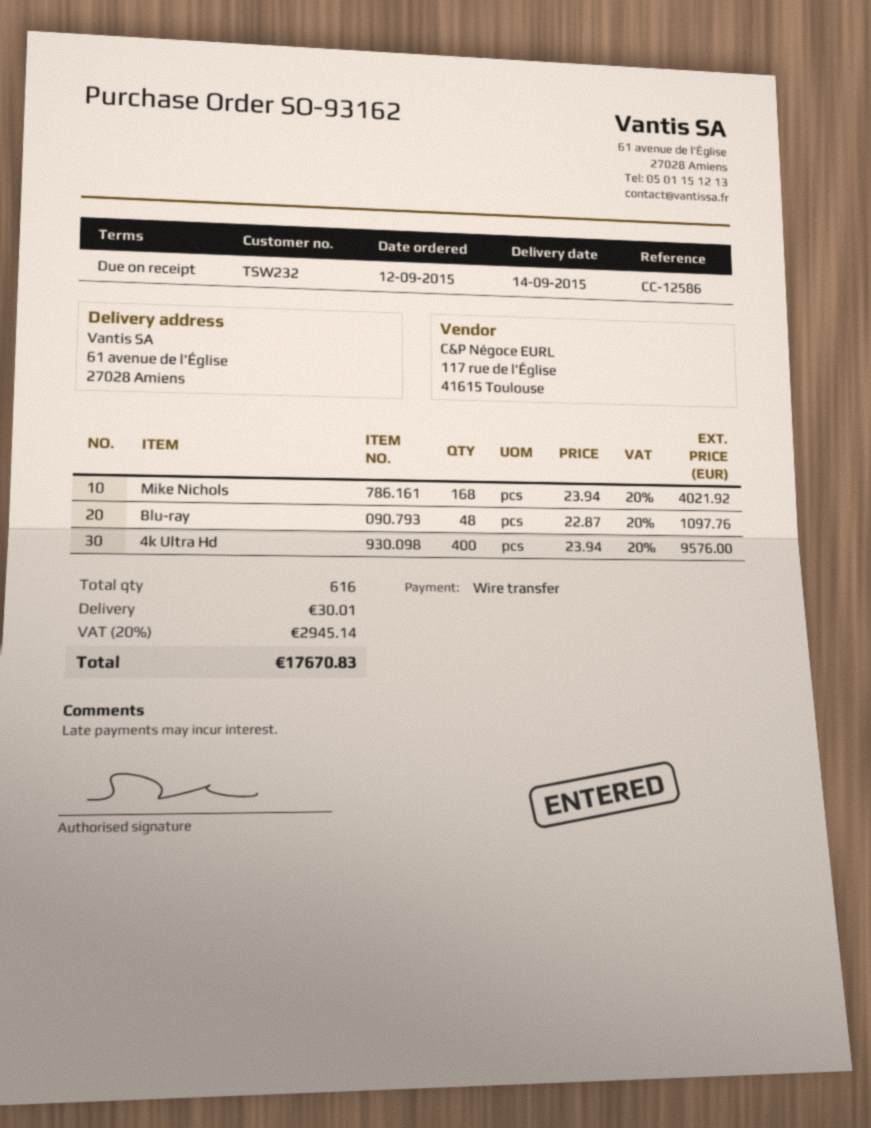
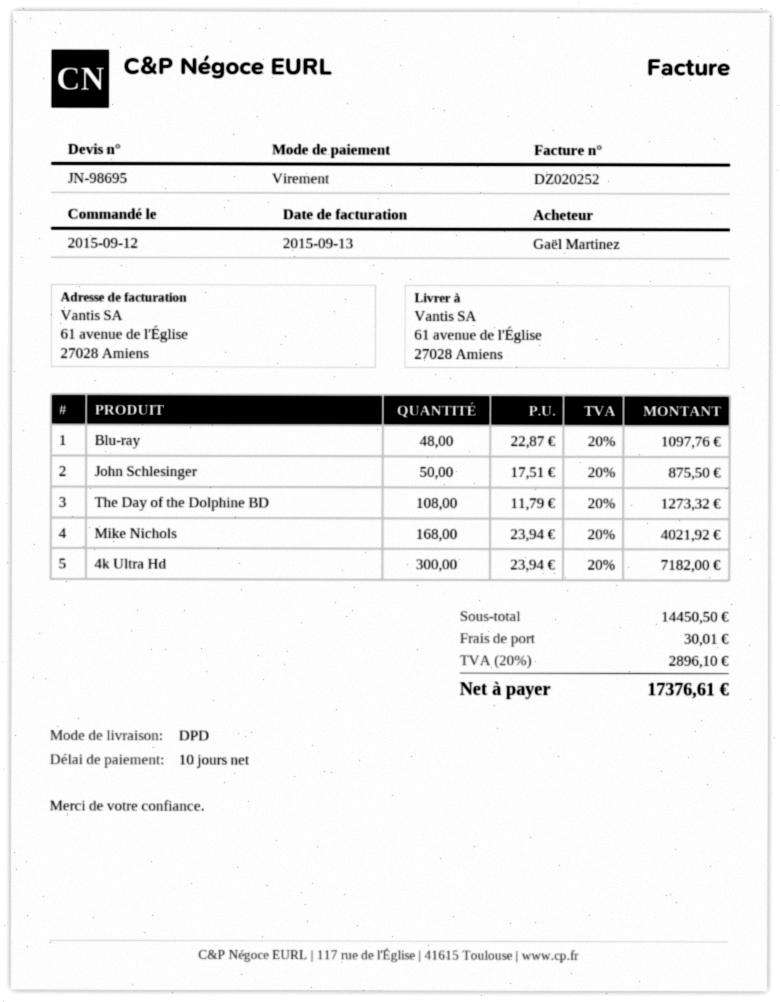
payment terms: on receipt -> 10 days
4k Ultra Hd: 400 x 23.94 = 9576.00 -> 300 x 23.94 = 7182.00
John Schlesinger: none -> 50 x 17.51 = 875.50
The Day of the Dolphine BD: none -> 108 x 11.79 = 1273.32
tax: 20% = 2945.14 -> 20% = 2896.10
total: 17670.83 -> 17376.61

